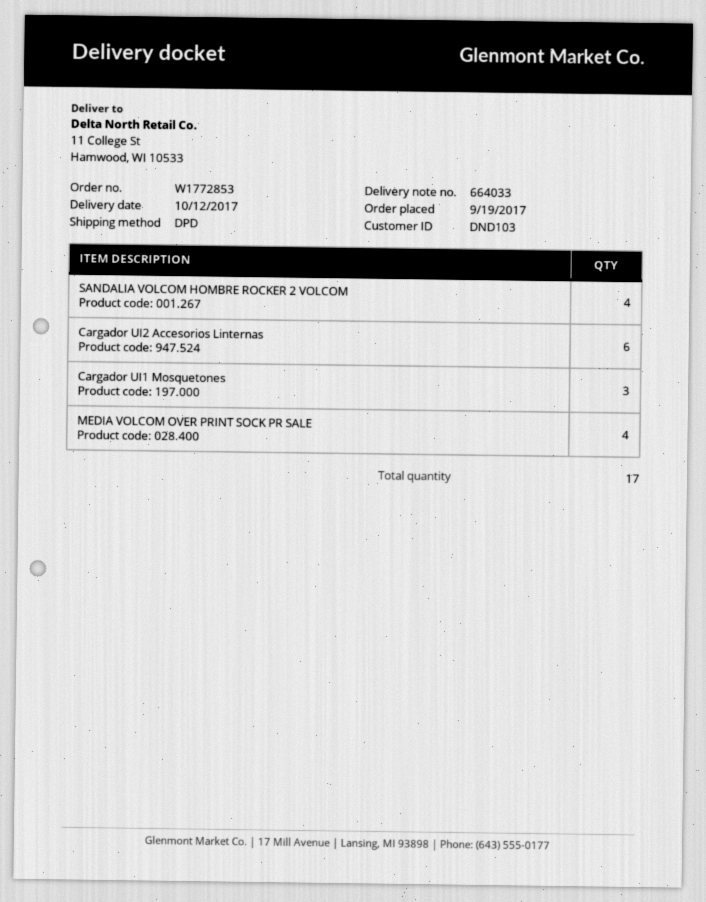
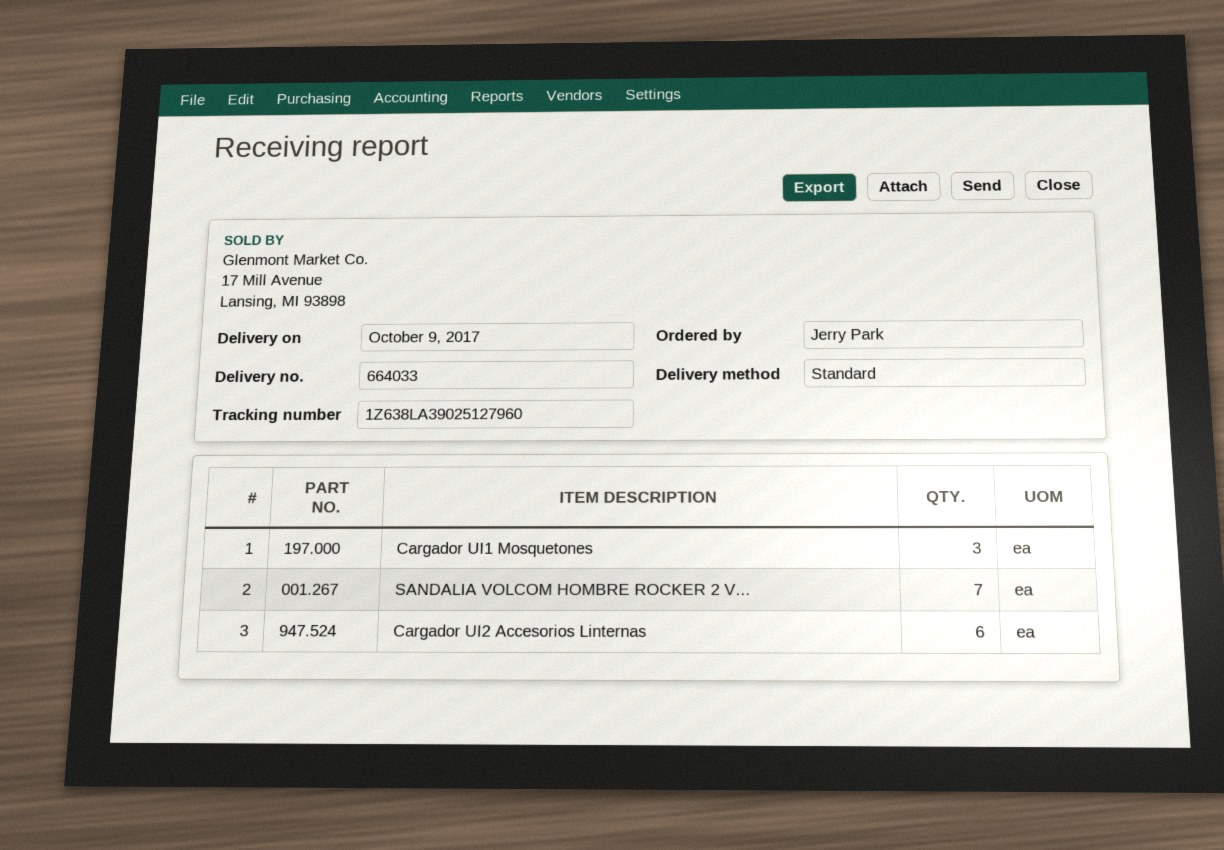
delivery date: 2017-10-12 -> 2017-10-09
shipping method: DPD -> standard
SANDALIA VOLCOM HOMBRE ROCKER 2 VOLCOM: 4 -> 7
MEDIA VOLCOM OVER PRINT SOCK PR SALE: 4 -> none

